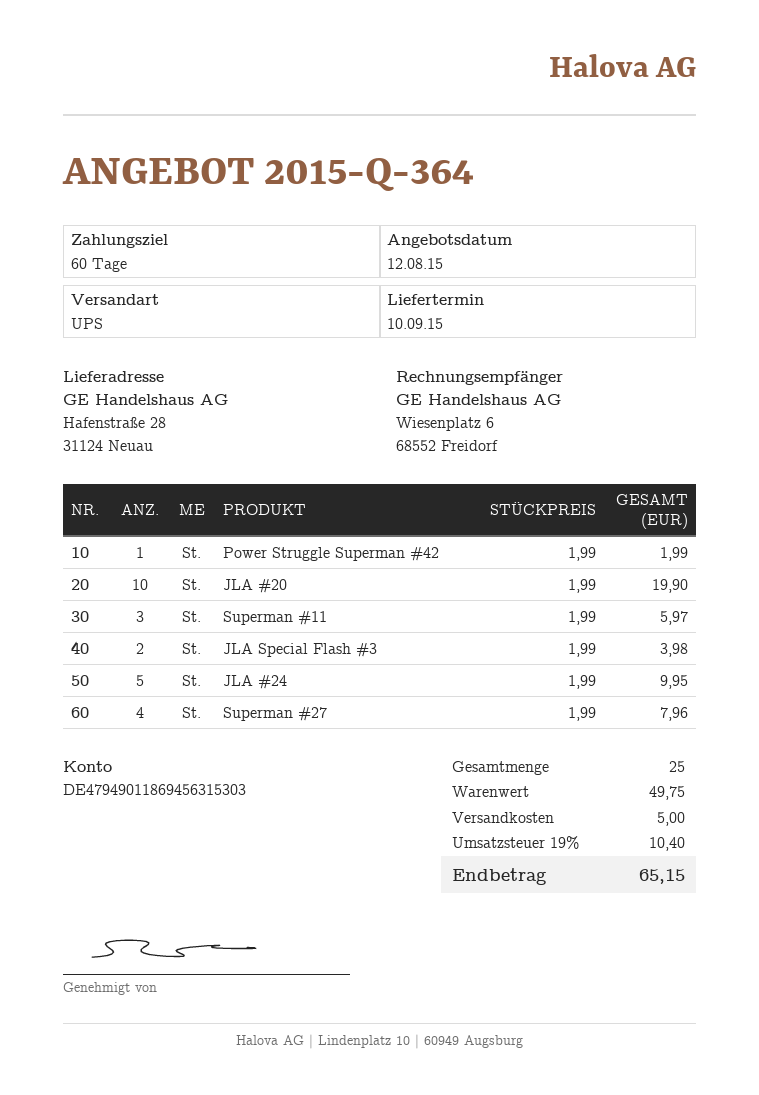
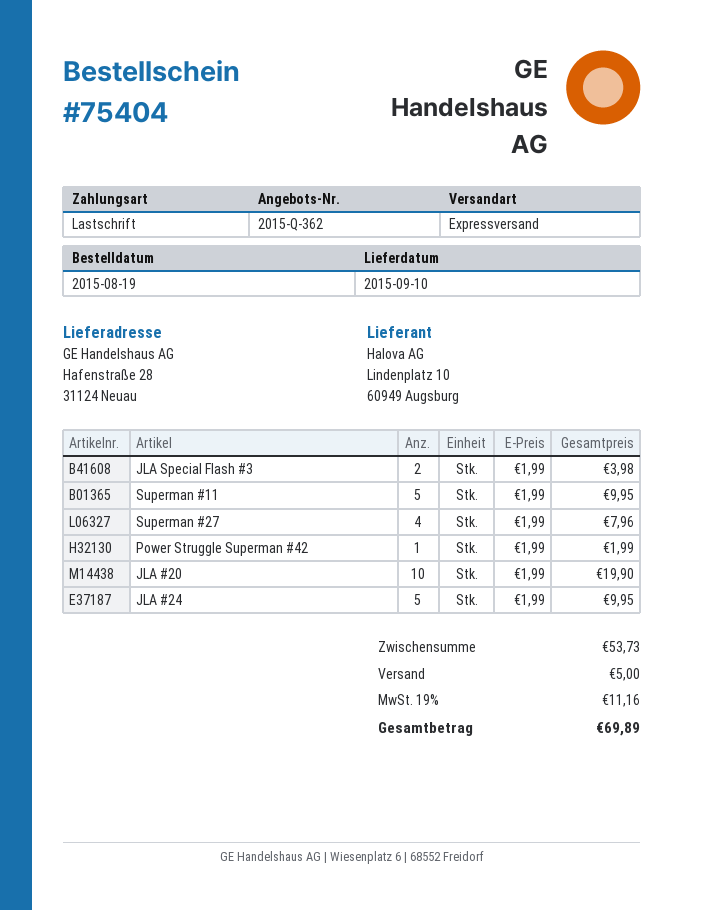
quote number: 2015-Q-364 -> 2015-Q-362
shipping method: UPS -> express
Superman #11: 3 x 1.99 = 5.97 -> 5 x 1.99 = 9.95
subtotal: 49.75 -> 53.73
tax: 19% = 10.40 -> 19% = 11.16
total: 65.15 -> 69.89

